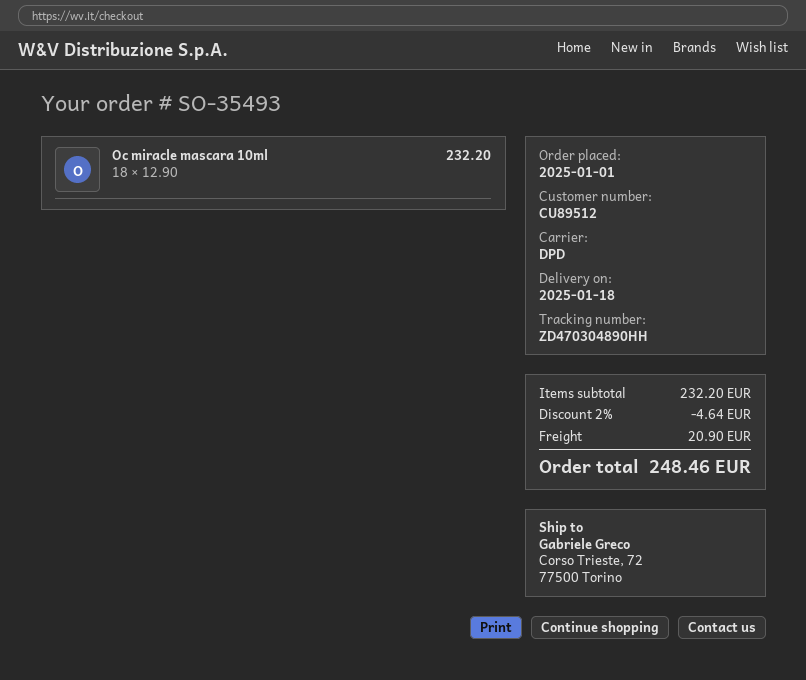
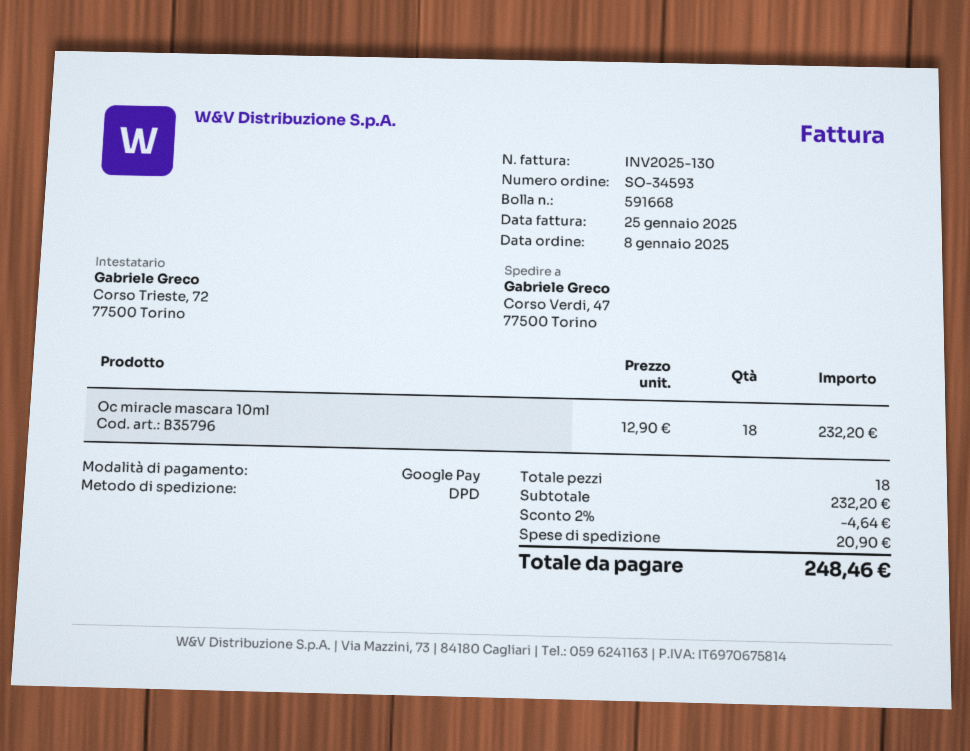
order number: SO-35493 -> SO-34593
order date: 2025-01-01 -> 2025-01-08
ship to: Corso Trieste, 72, 77500 Torino -> Corso Verdi, 47, 77500 Torino

